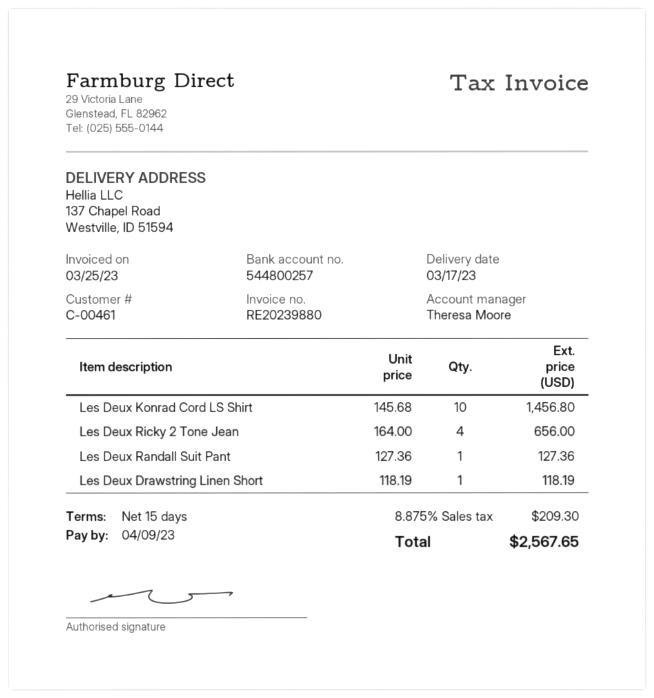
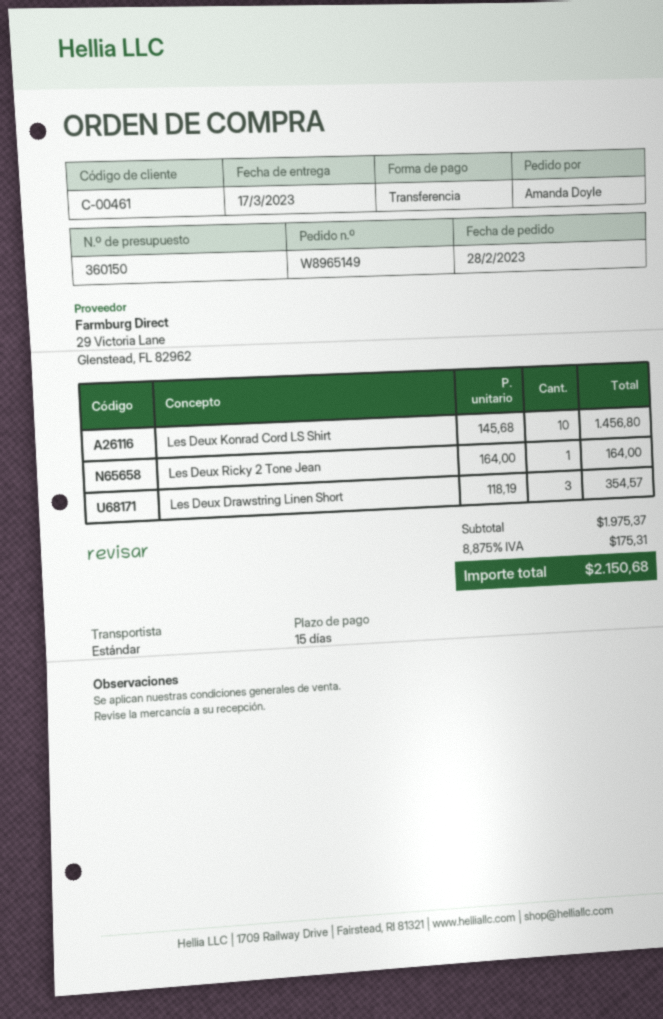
Les Deux Ricky 2 Tone Jean: 4 x 164.00 = 656.00 -> 1 x 164.00 = 164.00
Les Deux Randall Suit Pant: 1 x 127.36 = 127.36 -> none
Les Deux Drawstring Linen Short: 1 x 118.19 = 118.19 -> 3 x 118.19 = 354.57
tax: 8.875% = 209.30 -> 8.875% = 175.31
total: 2567.65 -> 2150.68

